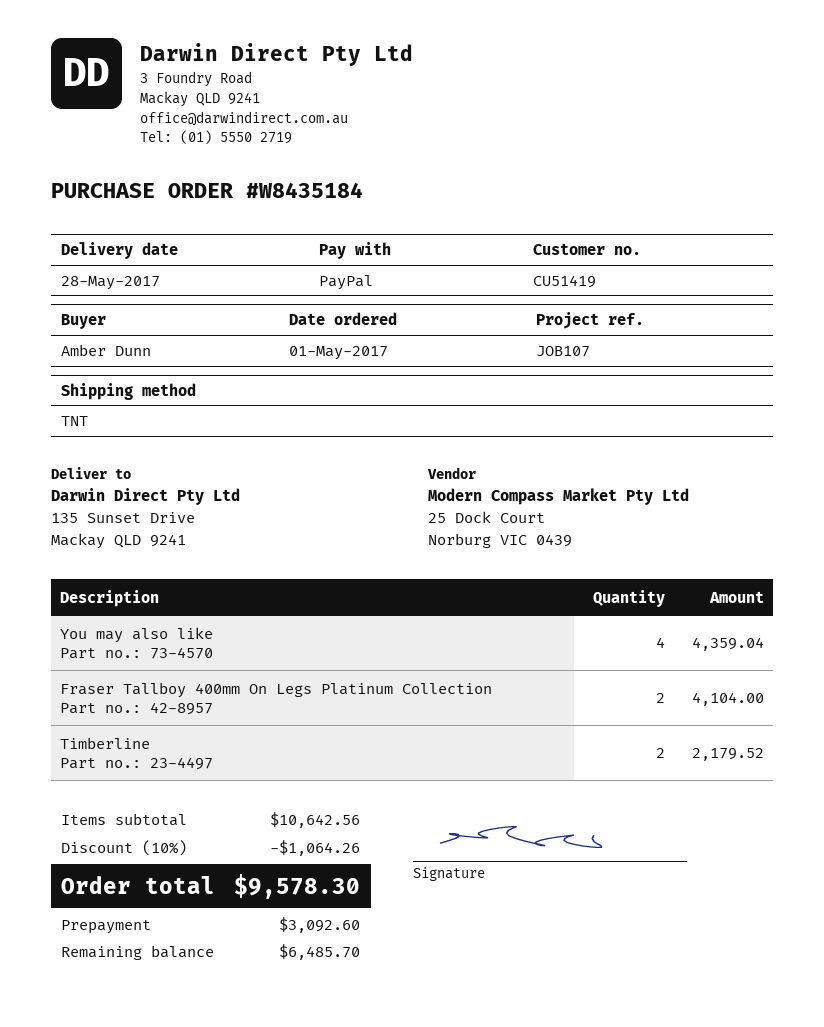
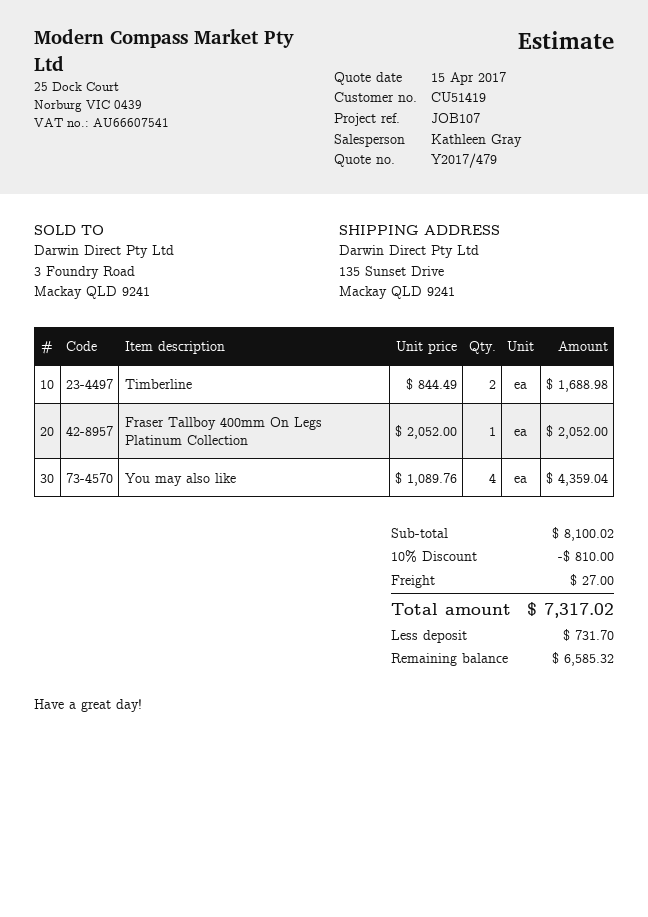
Fraser Tallboy 400mm On Legs Platinum Collection: 2 for 4104.00 -> 1 for 2052.00
Timberline: 2 for 2179.52 -> 2 for 1688.98
subtotal: 10642.56 -> 8100.02
discount: 10% = 1064.26 -> 10% = 810.00
shipping: none -> 27.00
total: 9578.30 -> 7317.02
deposit: 3092.60 -> 731.70
balance: 6485.70 -> 6585.32

